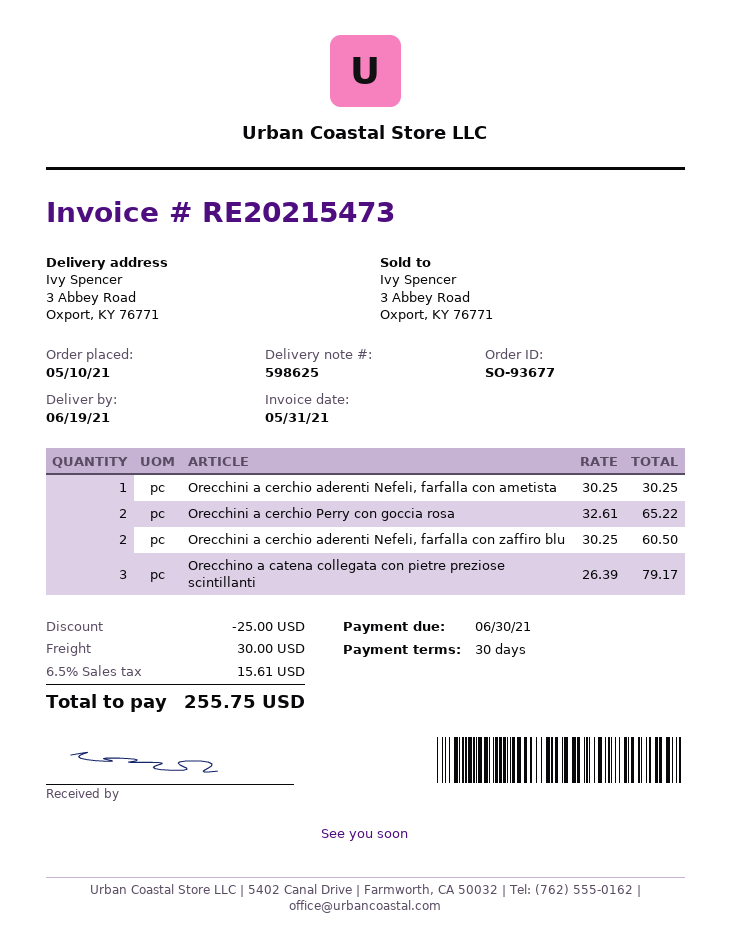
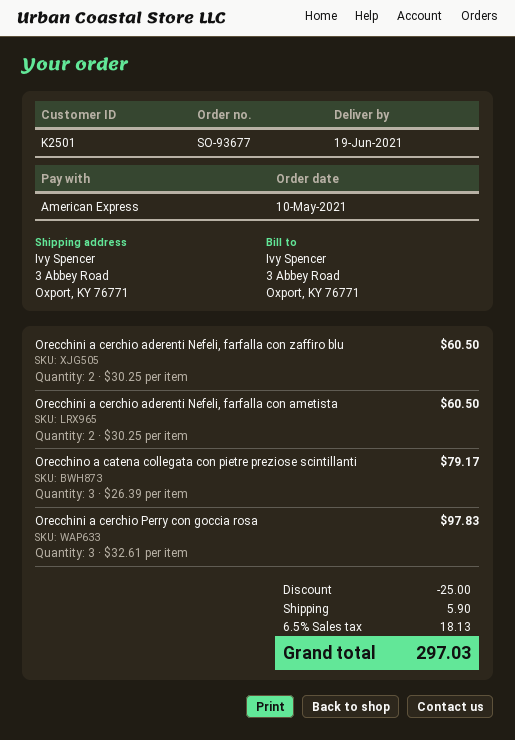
Orecchini a cerchio aderenti Nefeli, farfalla con ametista: 1 x 30.25 = 30.25 -> 2 x 30.25 = 60.50
Orecchini a cerchio Perry con goccia rosa: 2 x 32.61 = 65.22 -> 3 x 32.61 = 97.83
shipping: 30.00 -> 5.90
tax: 6.5% = 15.61 -> 6.5% = 18.13
total: 255.75 -> 297.03

